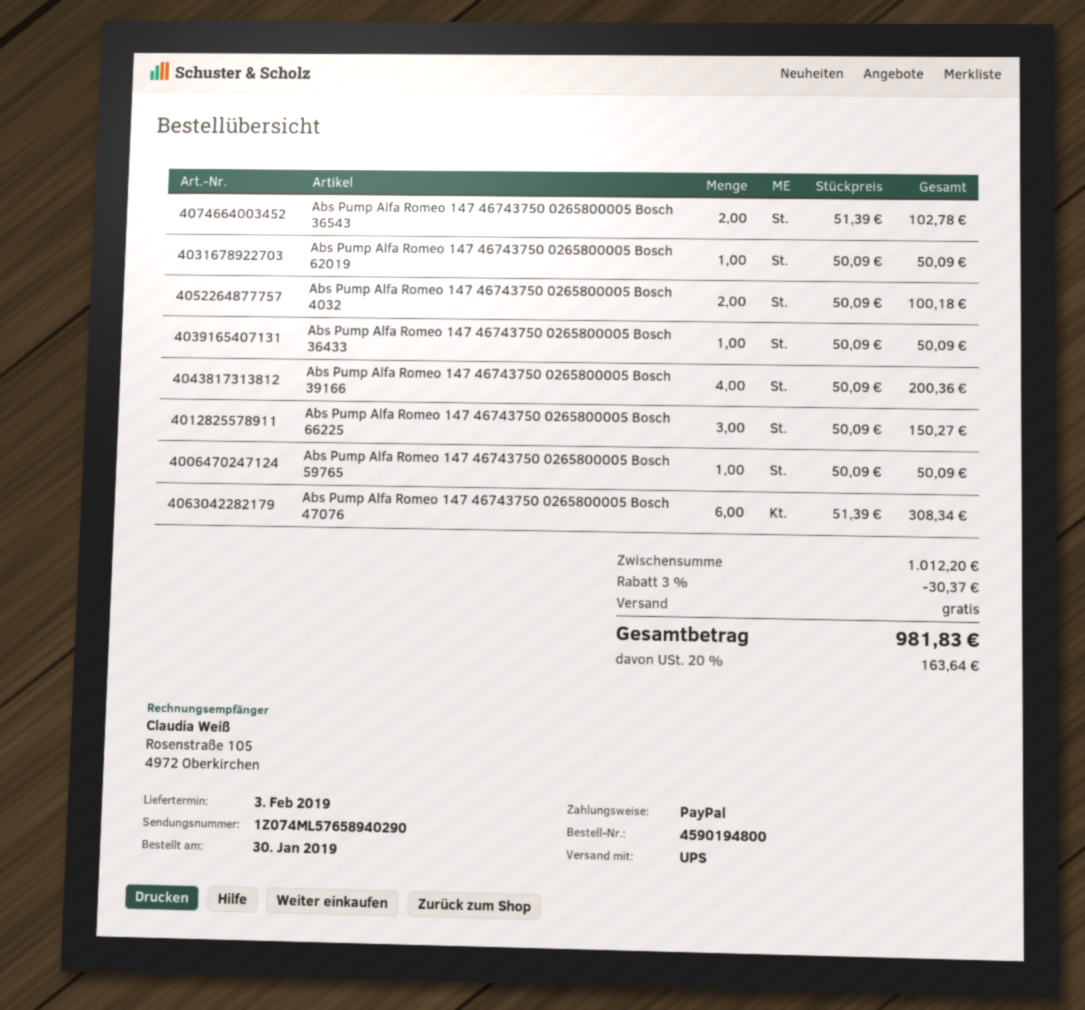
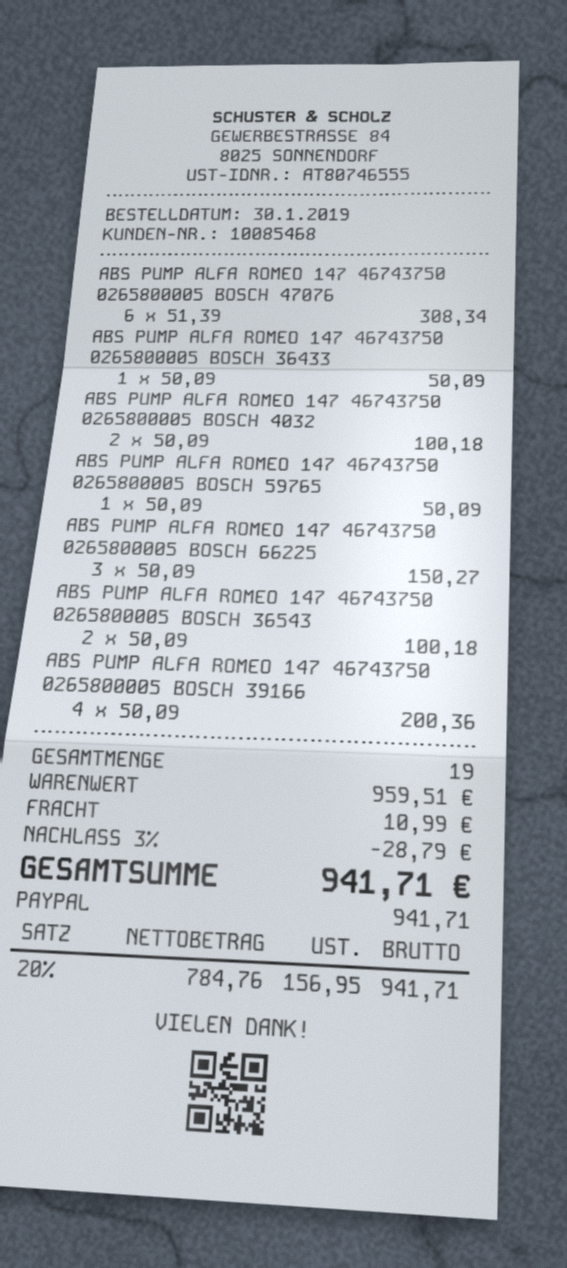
Abs Pump Alfa Romeo 147 46743750 0265800005 Bosch 36543: 2 x 51.39 = 102.78 -> 2 x 50.09 = 100.18
Abs Pump Alfa Romeo 147 46743750 0265800005 Bosch 62019: 1 x 50.09 = 50.09 -> none
subtotal: 1012.20 -> 959.51
discount: 3% = 30.37 -> 3% = 28.79
shipping: 0.00 -> 10.99
tax: 20% = 163.64 -> 20% = 156.95
total: 981.83 -> 941.71

